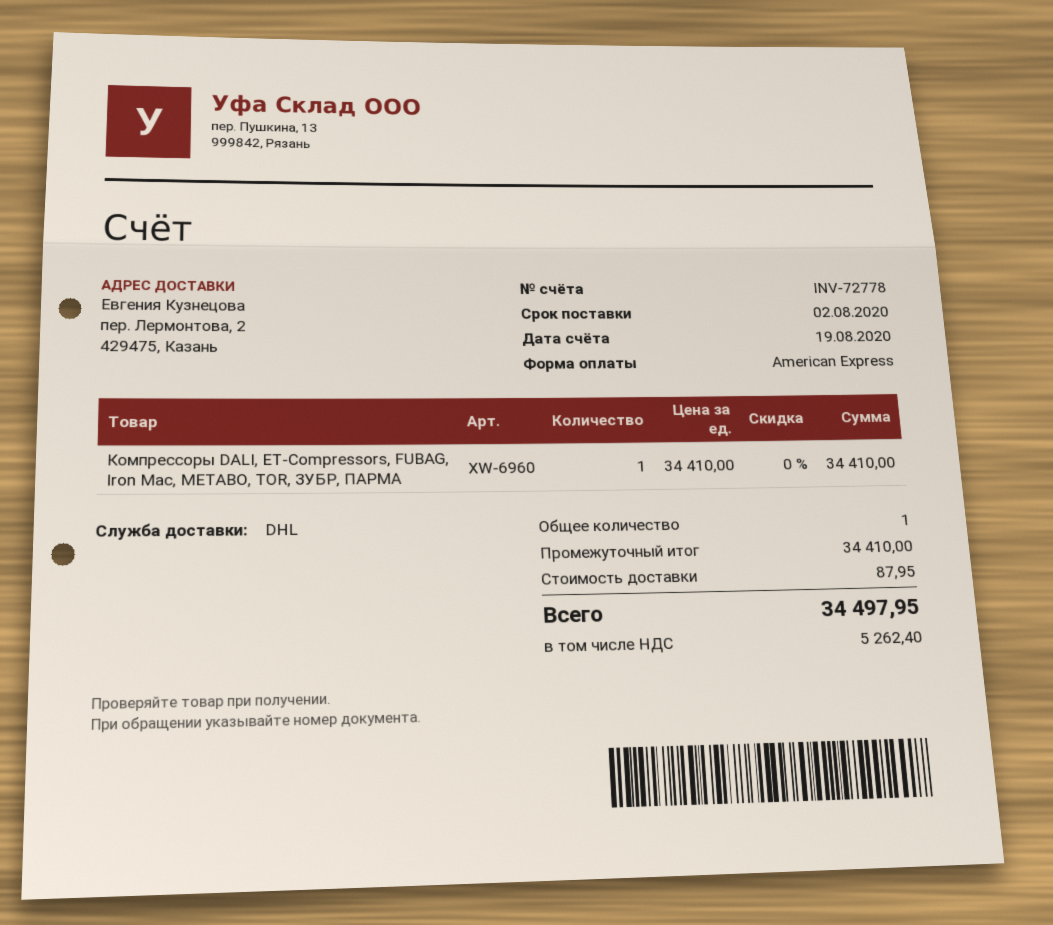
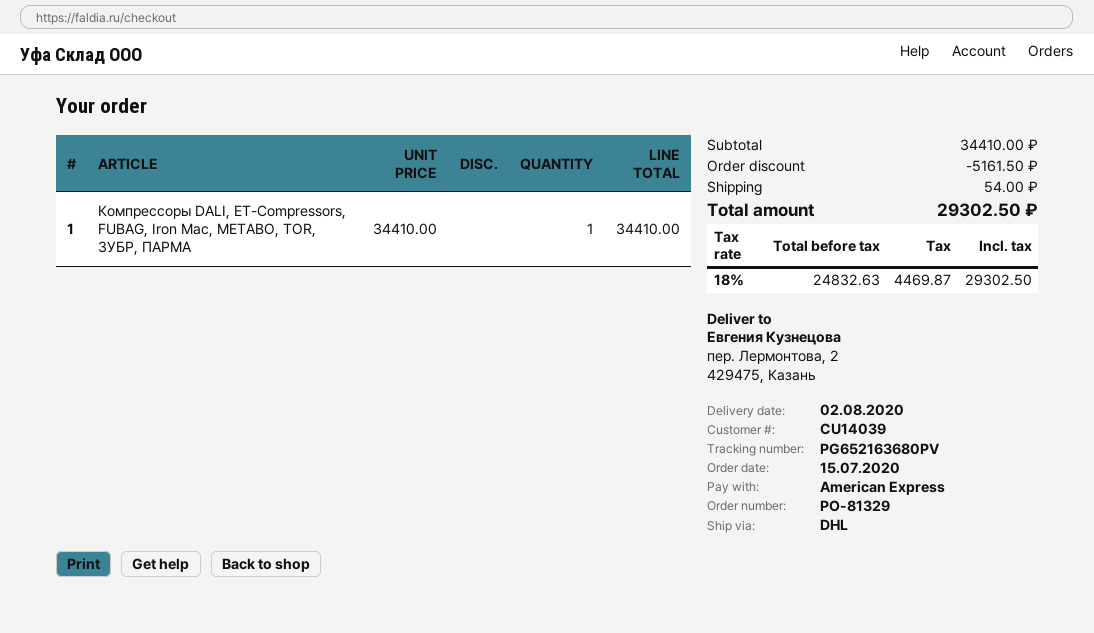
discount: none -> 5161.50
shipping: 87.95 -> 54.00
tax: 5262.40 -> 4469.87
total: 34497.95 -> 29302.50

